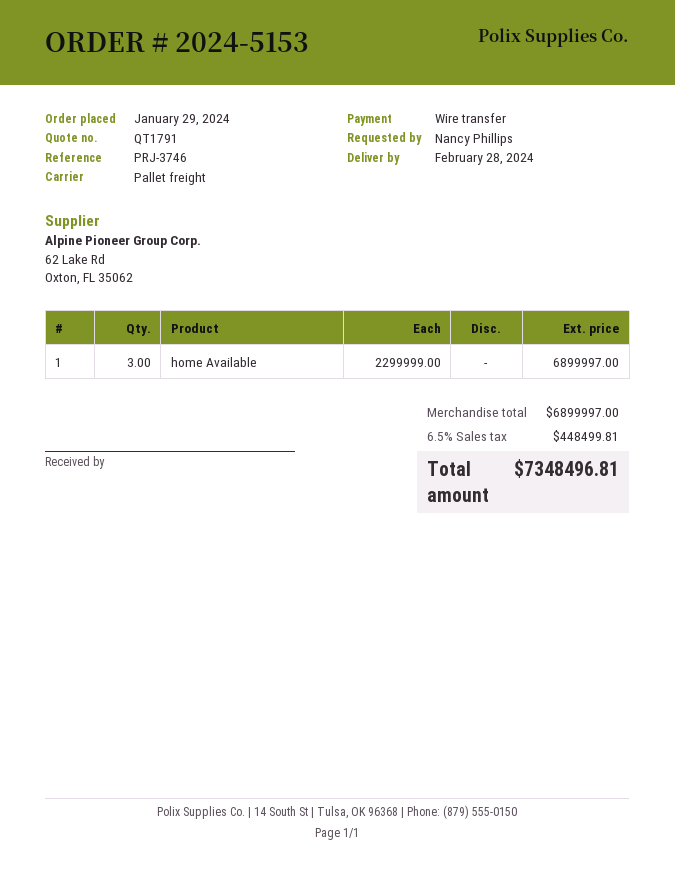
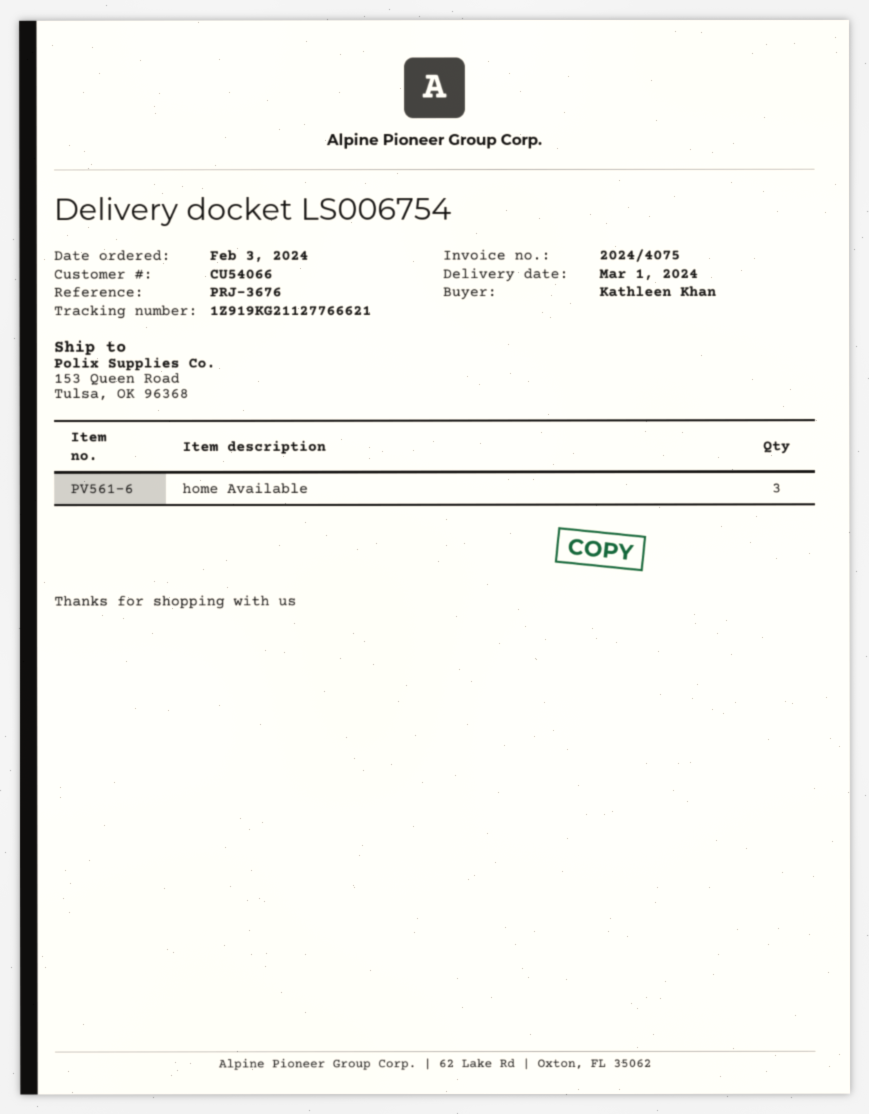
order date: 2024-01-29 -> 2024-02-03
delivery date: 2024-02-28 -> 2024-03-01
reference: PRJ-3746 -> PRJ-3676
ordered by: Nancy Phillips -> Kathleen Khan

